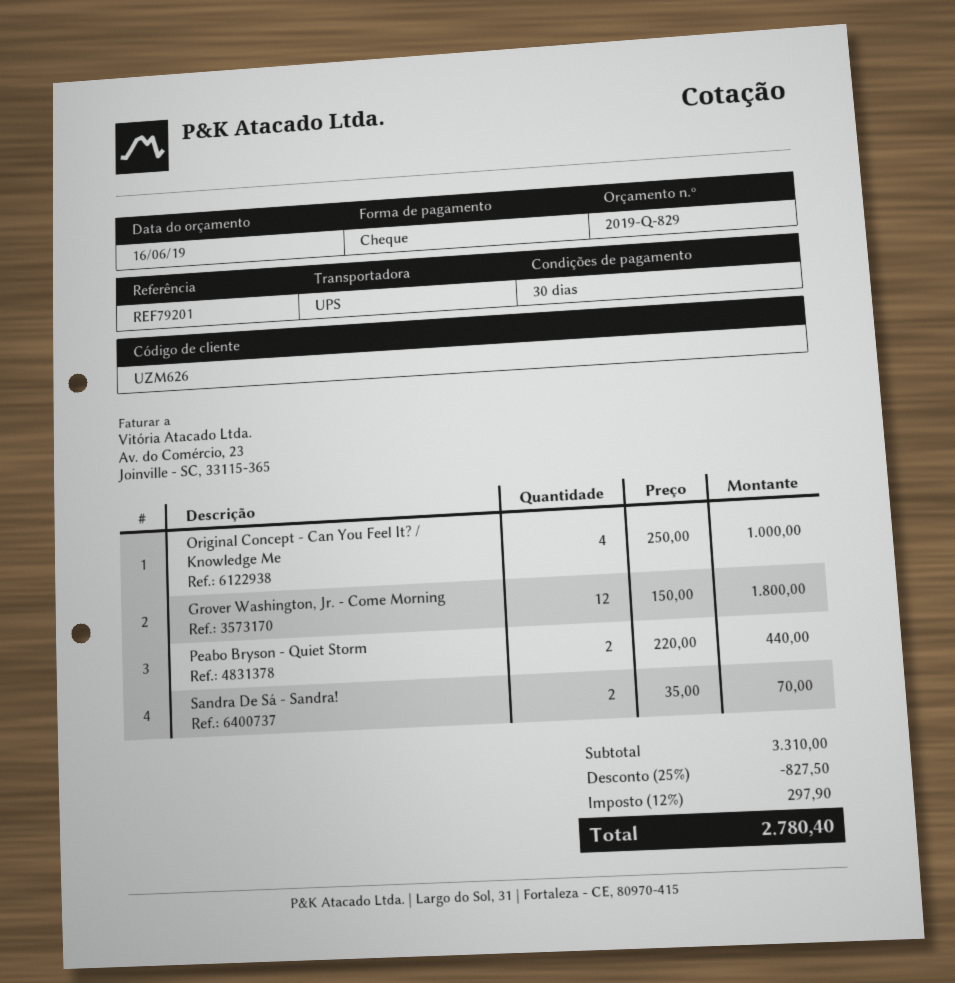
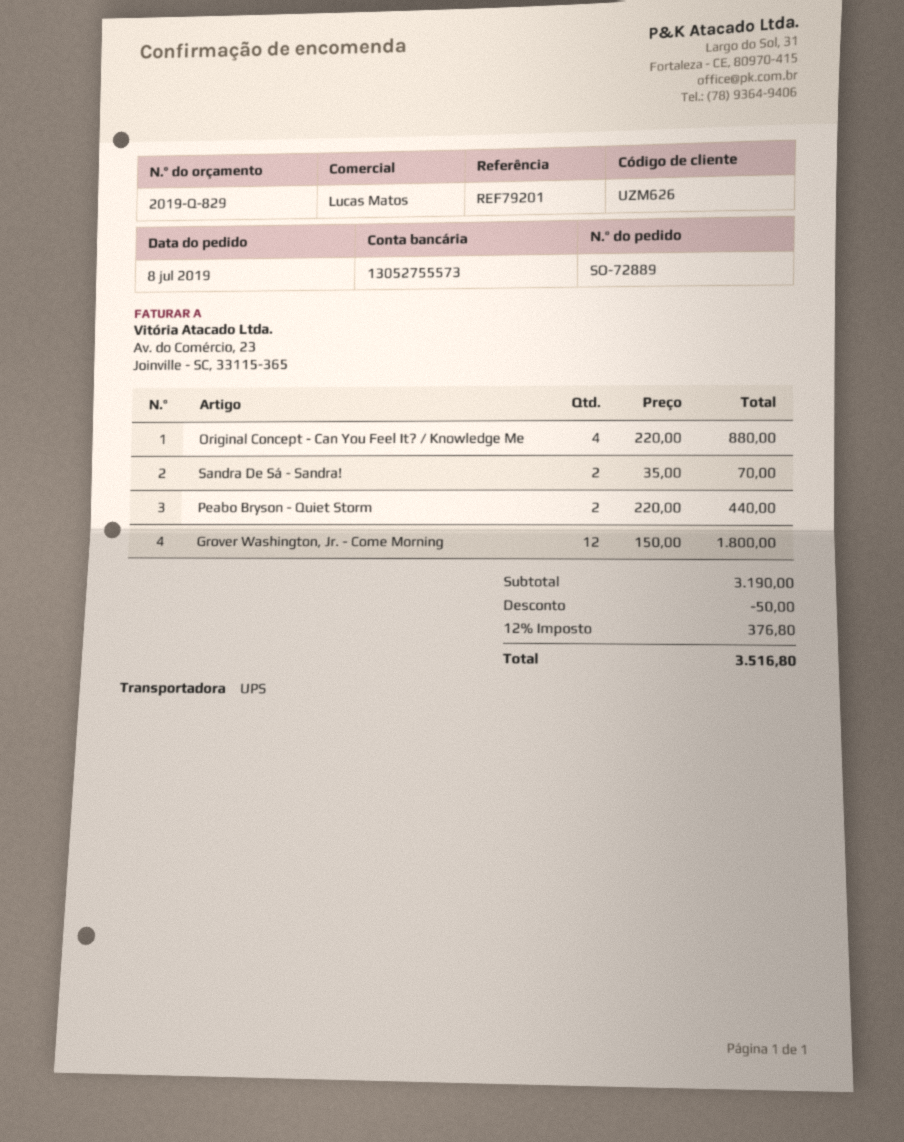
Original Concept - Can You Feel It? / Knowledge Me: 4 x 250.00 = 1000.00 -> 4 x 220.00 = 880.00
subtotal: 3310.00 -> 3190.00
discount: 827.50 -> 50.00
tax: 12% = 297.90 -> 12% = 376.80
total: 2780.40 -> 3516.80

